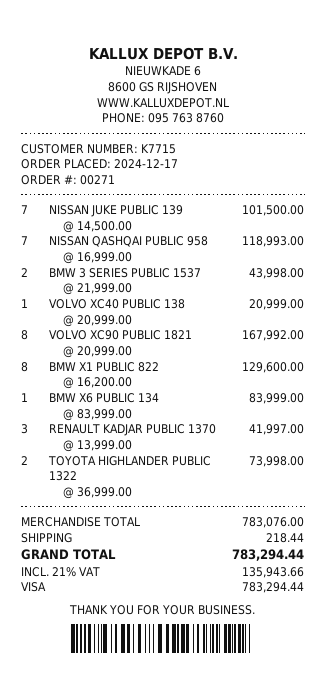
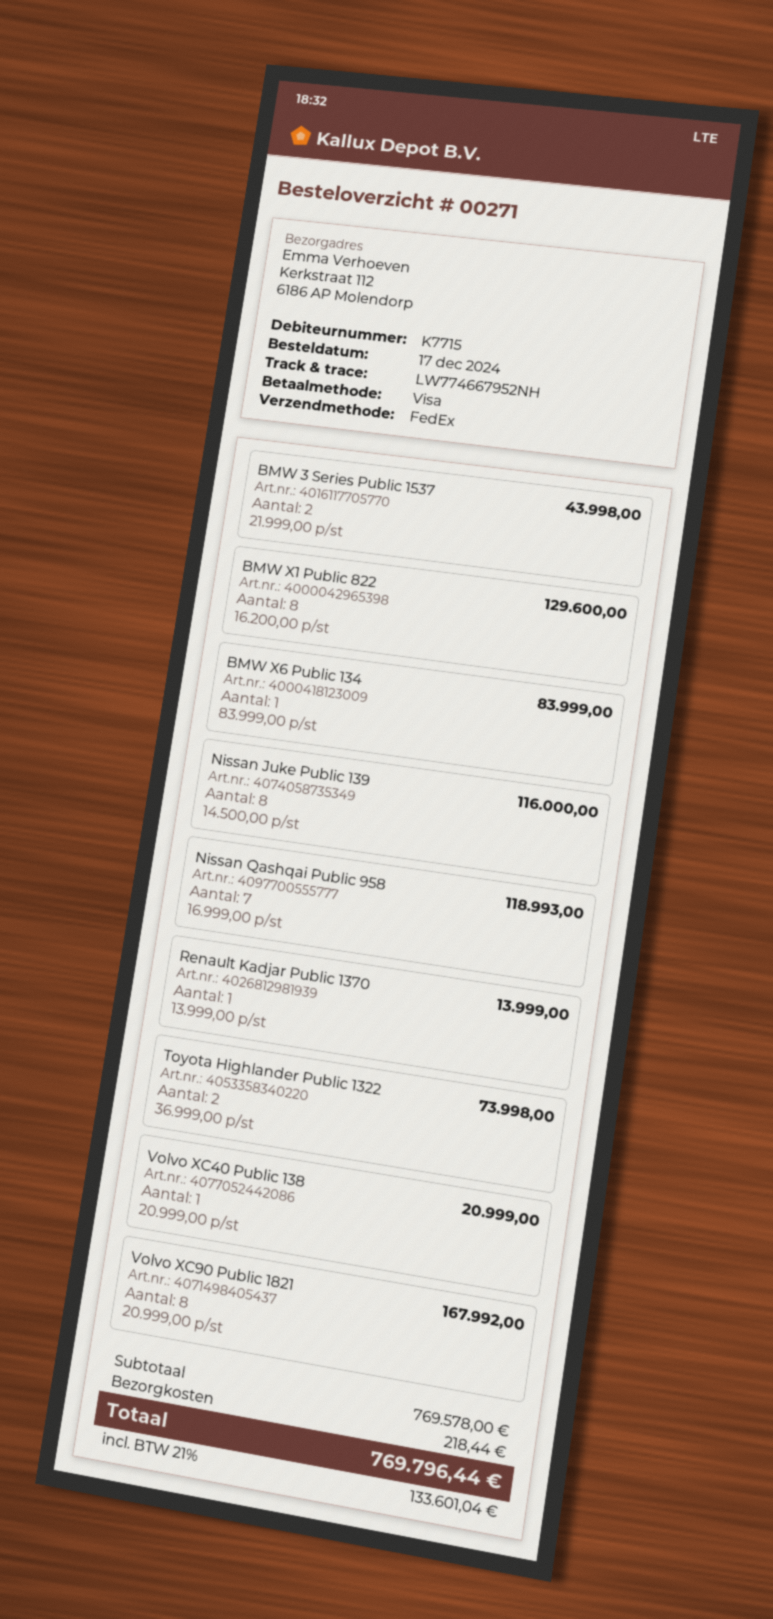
NISSAN JUKE PUBLIC 139: 7 x 14500.00 = 101500.00 -> 8 x 14500.00 = 116000.00
RENAULT KADJAR PUBLIC 1370: 3 x 13999.00 = 41997.00 -> 1 x 13999.00 = 13999.00
subtotal: 783076.00 -> 769578.00
tax: 21% = 135943.66 -> 21% = 133601.04
total: 783294.44 -> 769796.44

